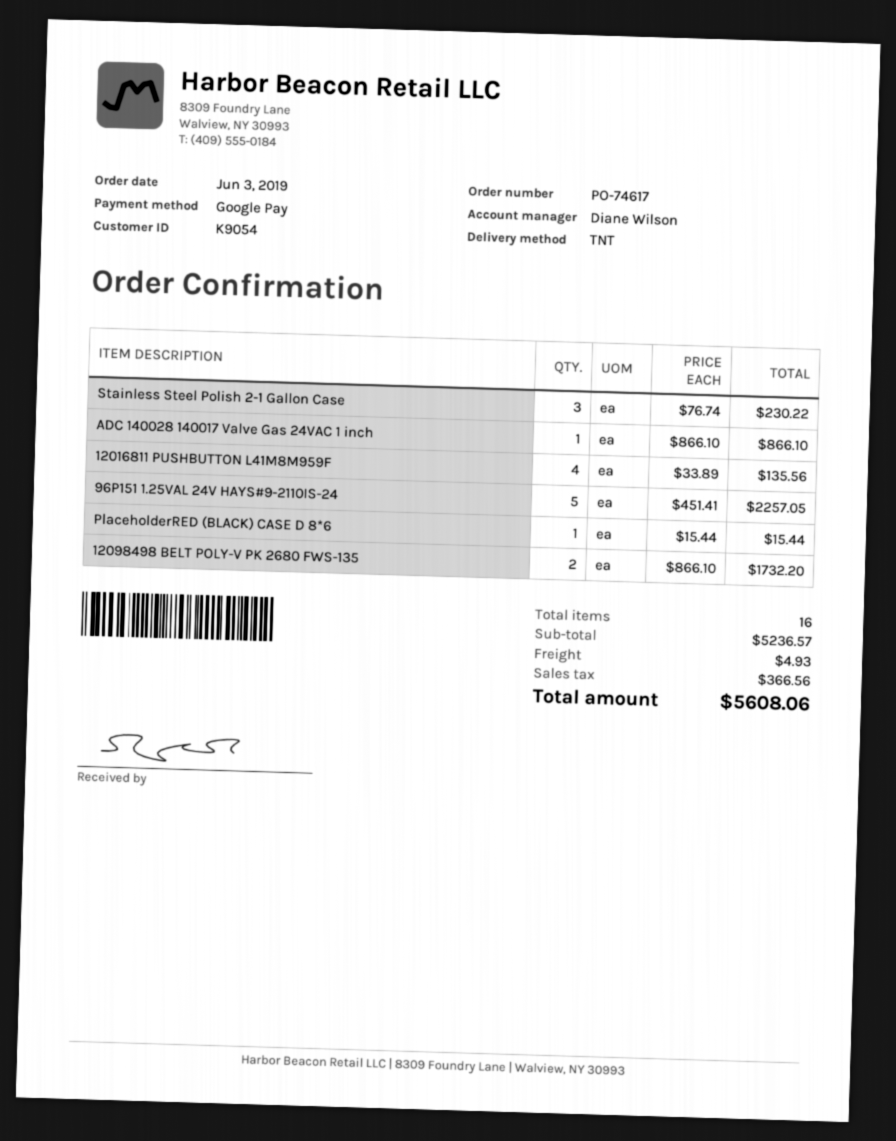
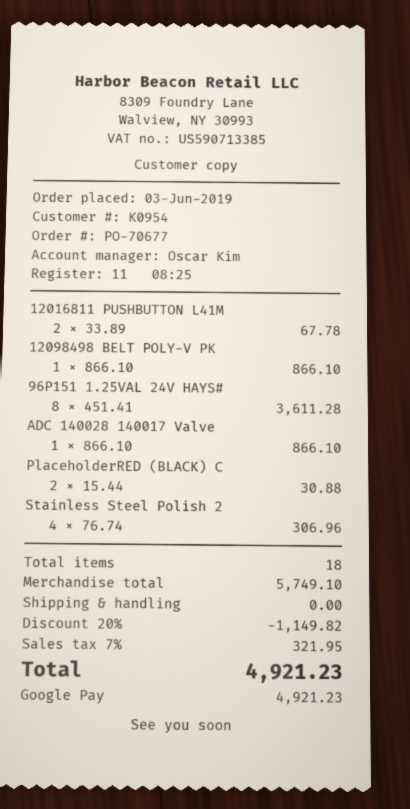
order number: PO-74617 -> PO-70677
customer number: K9054 -> K0954
sales rep: Diane Wilson -> Oscar Kim
Stainless Steel Polish 2-1 Gallon Case: 3 x 76.74 = 230.22 -> 4 x 76.74 = 306.96
12016811 PUSHBUTTON L41M8M959F: 4 x 33.89 = 135.56 -> 2 x 33.89 = 67.78
96P151 1.25VAL 24V HAYS#9-2110IS-24: 5 x 451.41 = 2257.05 -> 8 x 451.41 = 3611.28
PlaceholderRED (BLACK) CASE D 8*6: 1 x 15.44 = 15.44 -> 2 x 15.44 = 30.88
12098498 BELT POLY-V PK 2680 FWS-135: 2 x 866.10 = 1732.20 -> 1 x 866.10 = 866.10
total quantity: 16 -> 18
subtotal: 5236.57 -> 5749.10
discount: none -> 20% = 1149.82
shipping: 4.93 -> 0.00
tax: 366.56 -> 321.95
total: 5608.06 -> 4921.23

